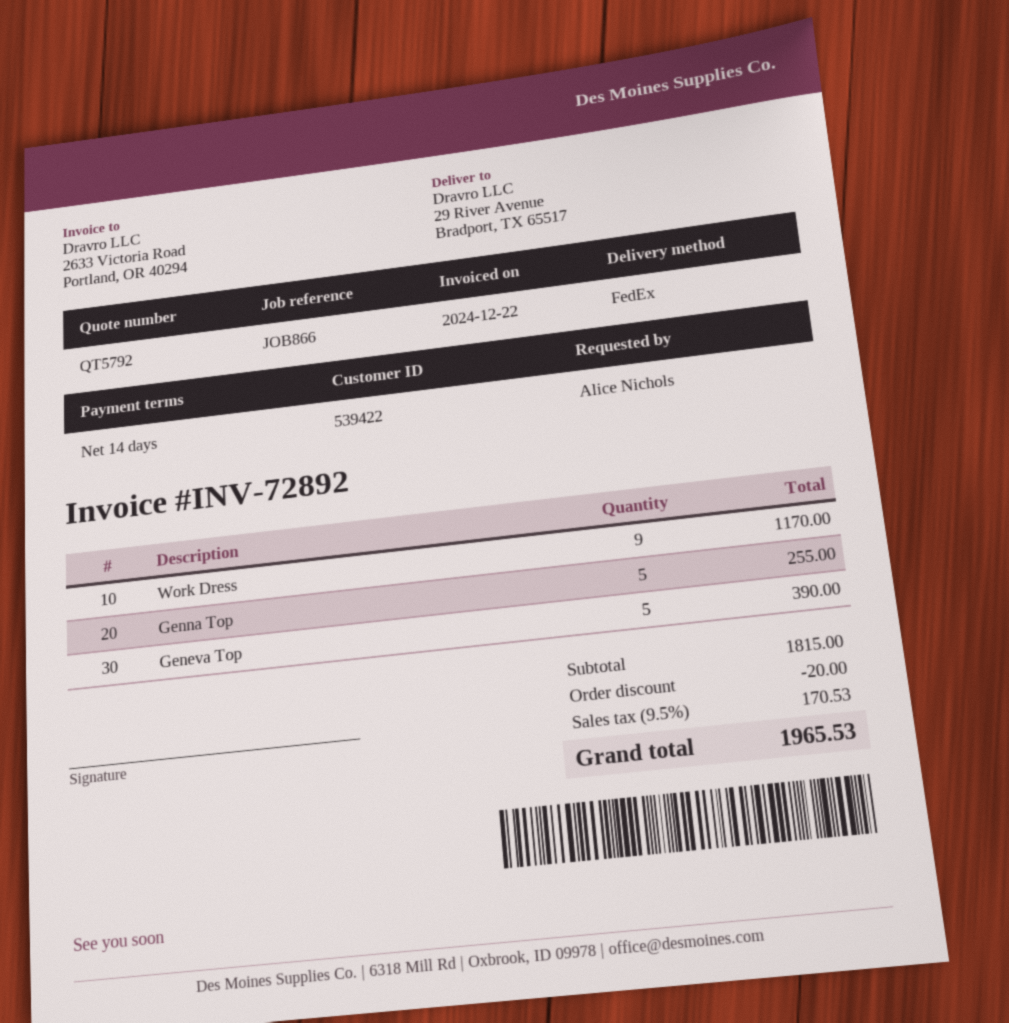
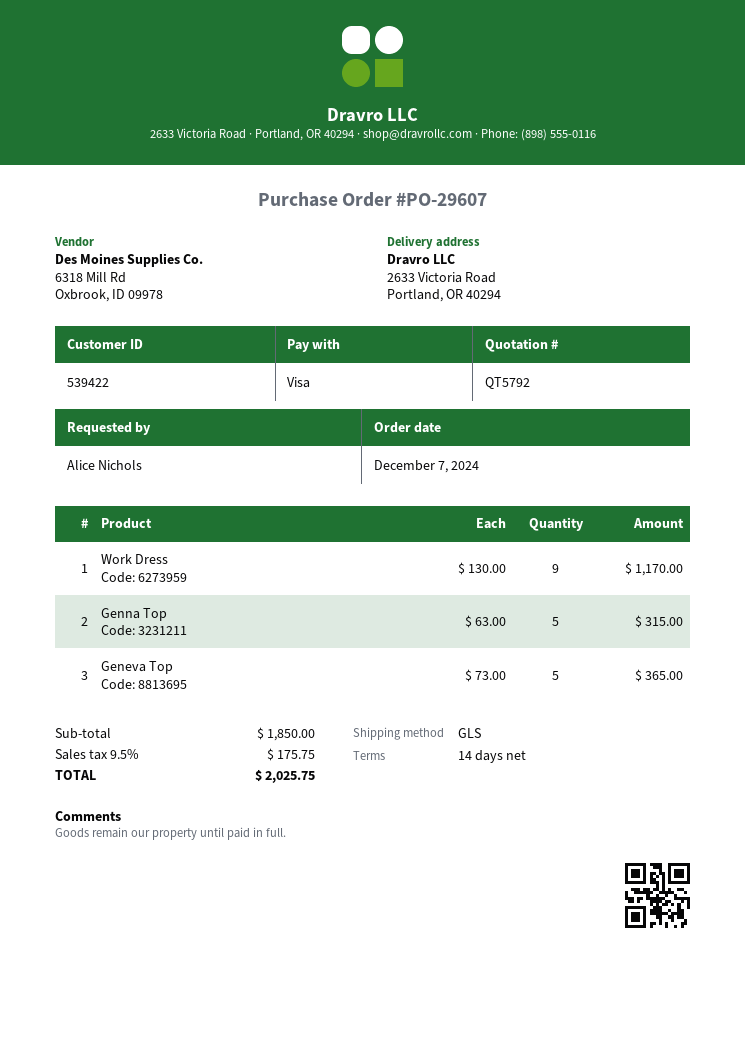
shipping method: FedEx -> GLS
ship to: 29 River Avenue, Bradport, TX 65517 -> 2633 Victoria Road, Portland, OR 40294
Genna Top: 5 for 255.00 -> 5 for 315.00
Geneva Top: 5 for 390.00 -> 5 for 365.00
subtotal: 1815.00 -> 1850.00
discount: 20.00 -> none
tax: 9.5% = 170.53 -> 9.5% = 175.75
total: 1965.53 -> 2025.75

